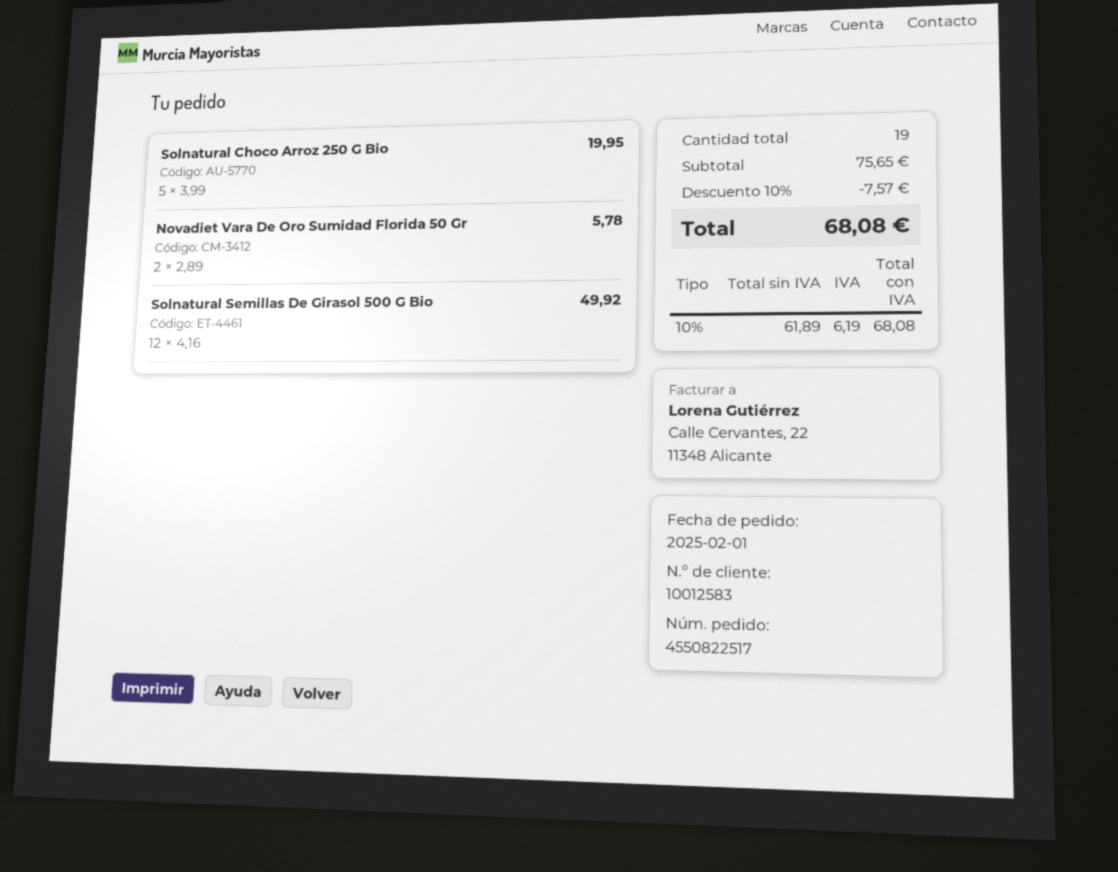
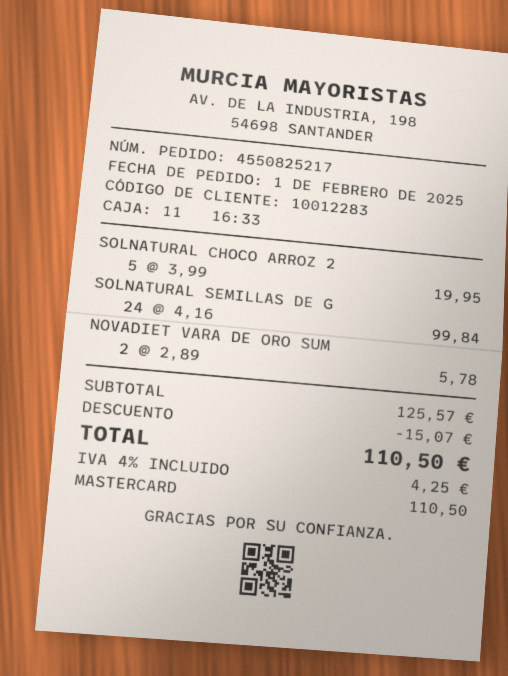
order number: 4550822517 -> 4550825217
customer number: 10012583 -> 10012283
Solnatural Semillas De Girasol 500 G Bio: 12 x 4.16 = 49.92 -> 24 x 4.16 = 99.84
subtotal: 75.65 -> 125.57
discount: 7.57 -> 15.07
tax: 10% = 6.19 -> 4% = 4.25
total: 68.08 -> 110.50

